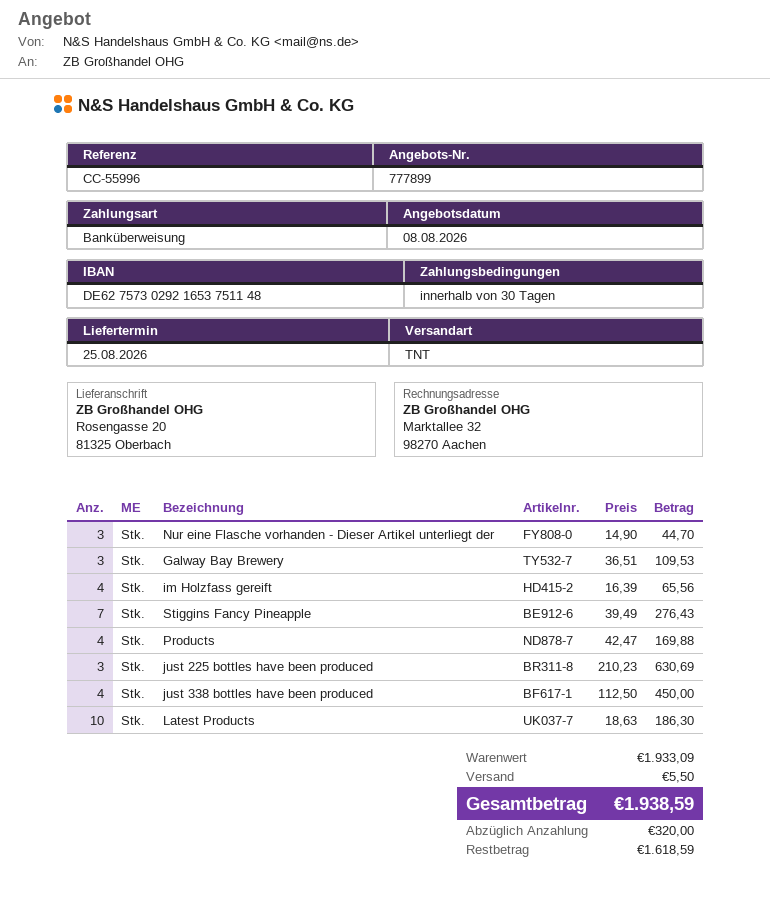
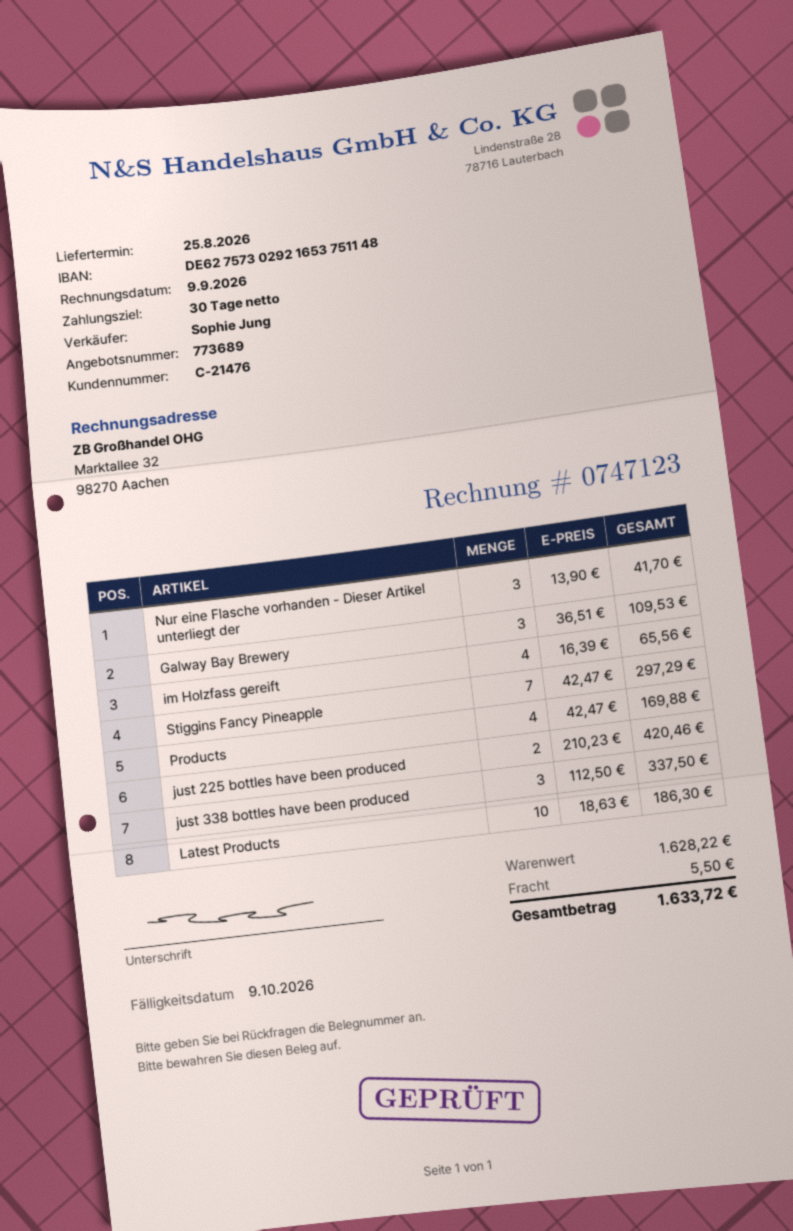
quote number: 777899 -> 773689
Nur eine Flasche vorhanden - Dieser Artikel unterliegt der: 3 x 14.90 = 44.70 -> 3 x 13.90 = 41.70
Stiggins Fancy Pineapple: 7 x 39.49 = 276.43 -> 7 x 42.47 = 297.29
just 225 bottles have been produced: 3 x 210.23 = 630.69 -> 2 x 210.23 = 420.46
just 338 bottles have been produced: 4 x 112.50 = 450.00 -> 3 x 112.50 = 337.50
subtotal: 1933.09 -> 1628.22
total: 1938.59 -> 1633.72

